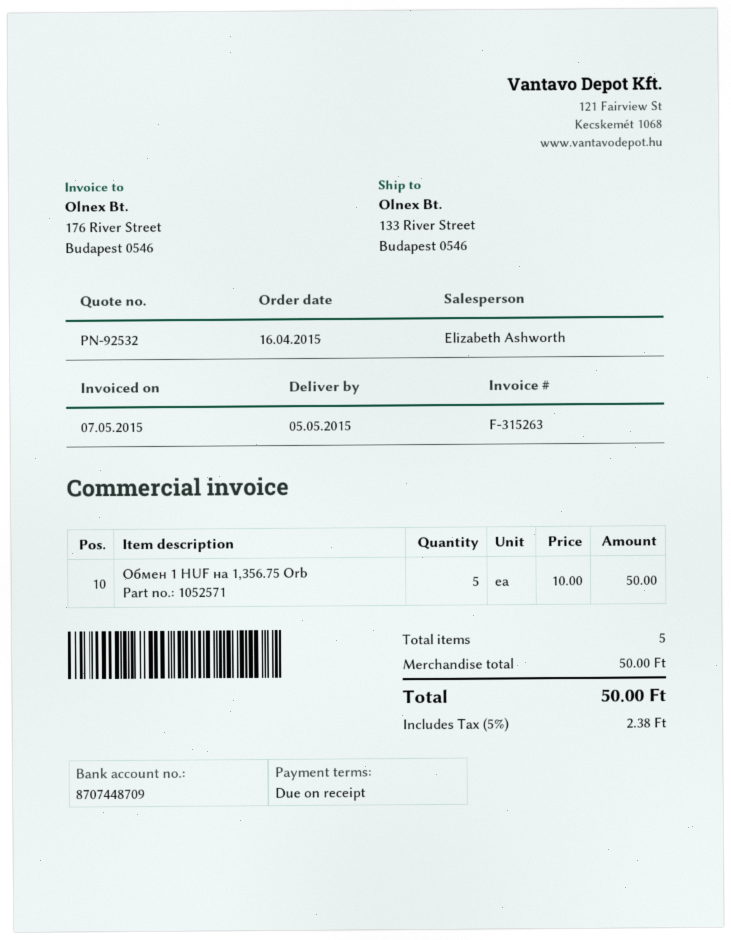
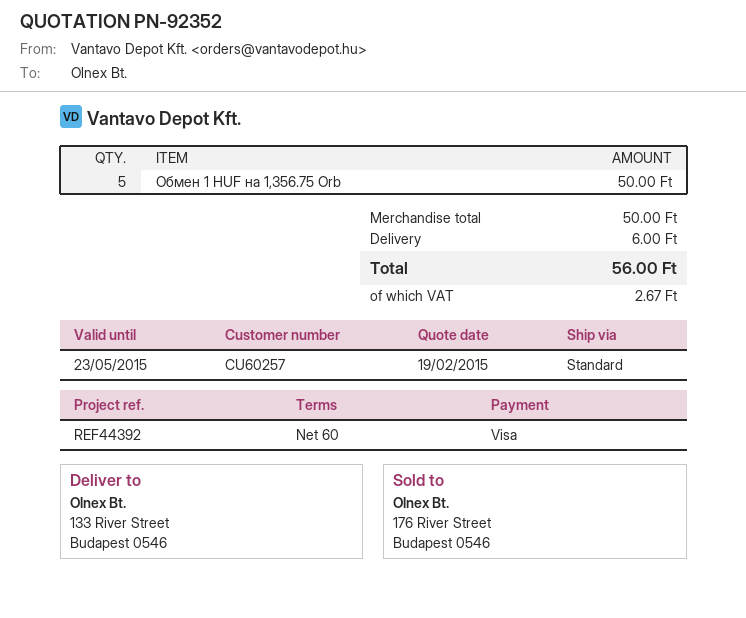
quote number: PN-92532 -> PN-92352
payment terms: on receipt -> 60 days
shipping: none -> 6.00
tax: 2.38 -> 2.67
total: 50.00 -> 56.00

